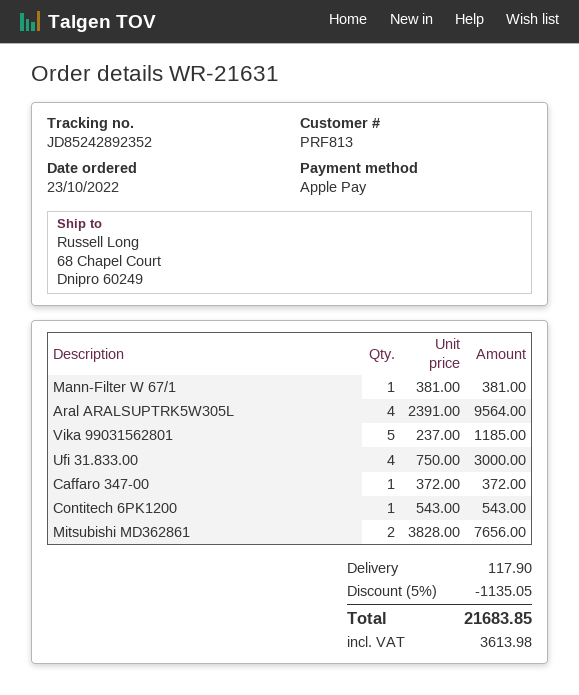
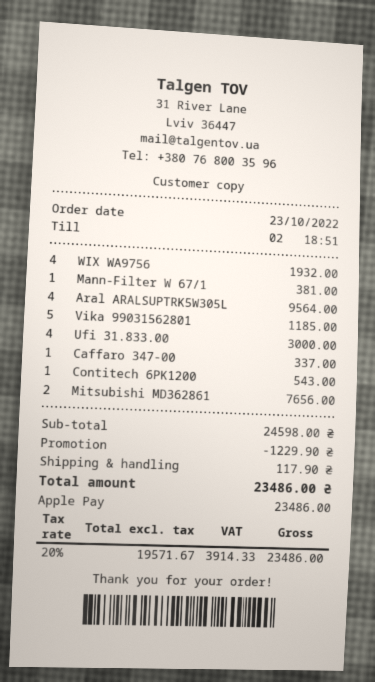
Caffaro 347-00: 1 for 372.00 -> 1 for 337.00
WIX WA9756: none -> 4 for 1932.00
discount: 1135.05 -> 1229.90
tax: 3613.98 -> 3914.33
total: 21683.85 -> 23486.00

